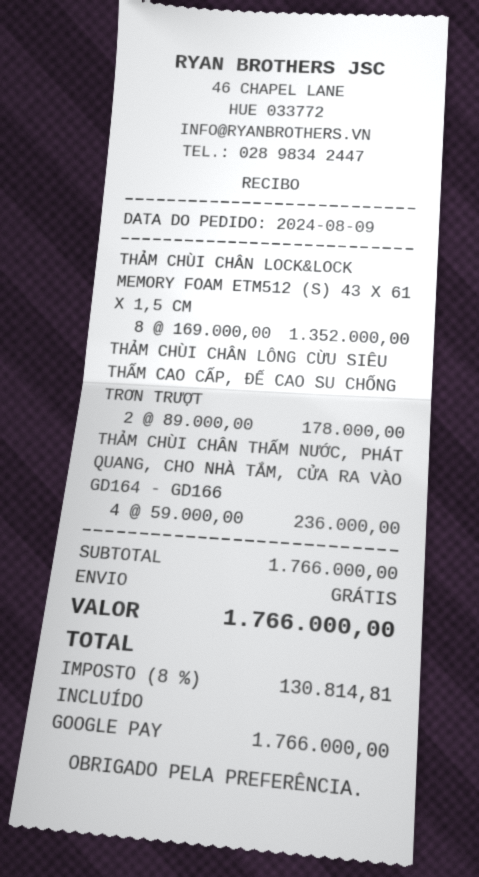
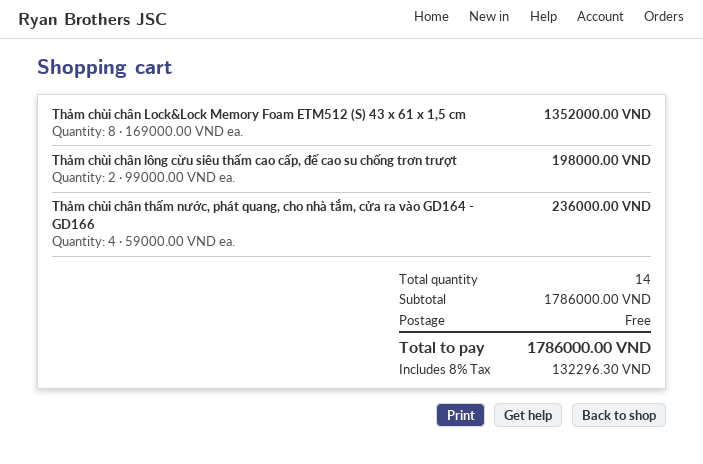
THẢM CHÙI CHÂN LÔNG CỪU SIÊU THẤM CAO CẤP, ĐẾ CAO SU CHỐNG TRƠN TRƯỢT: 2 x 89000.00 = 178000.00 -> 2 x 99000.00 = 198000.00
subtotal: 1766000.00 -> 1786000.00
tax: 8% = 130814.81 -> 8% = 132296.30
total: 1766000.00 -> 1786000.00

